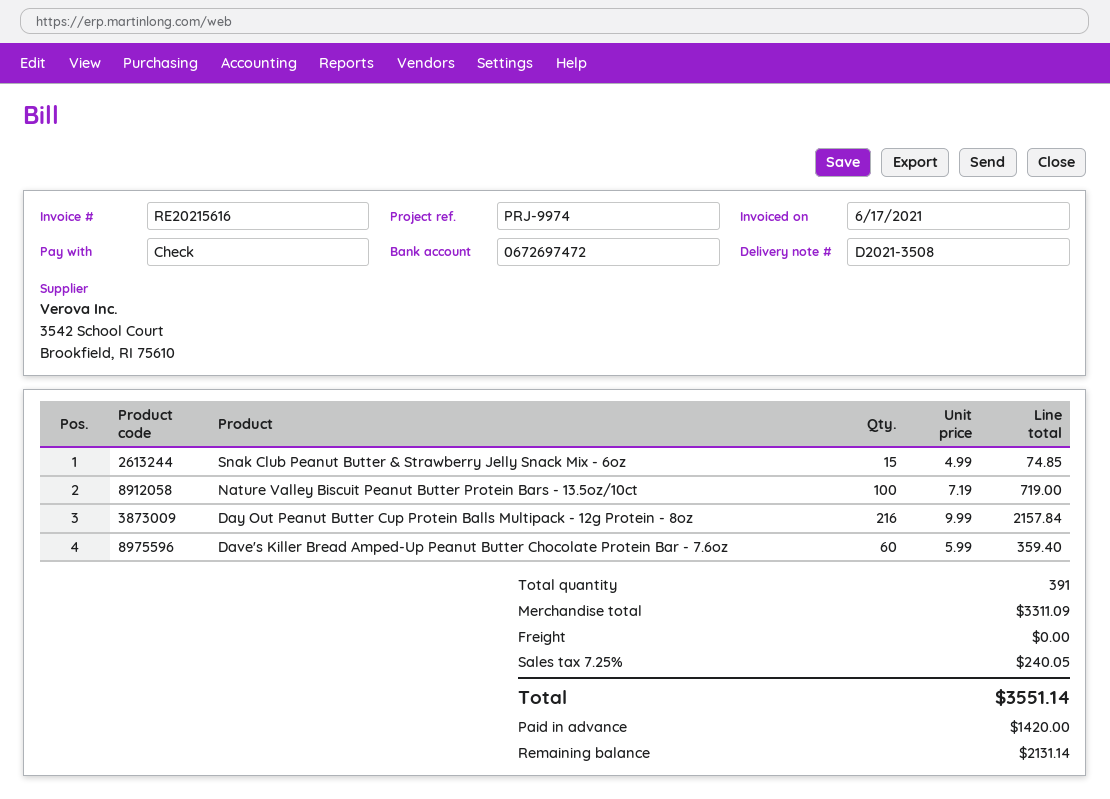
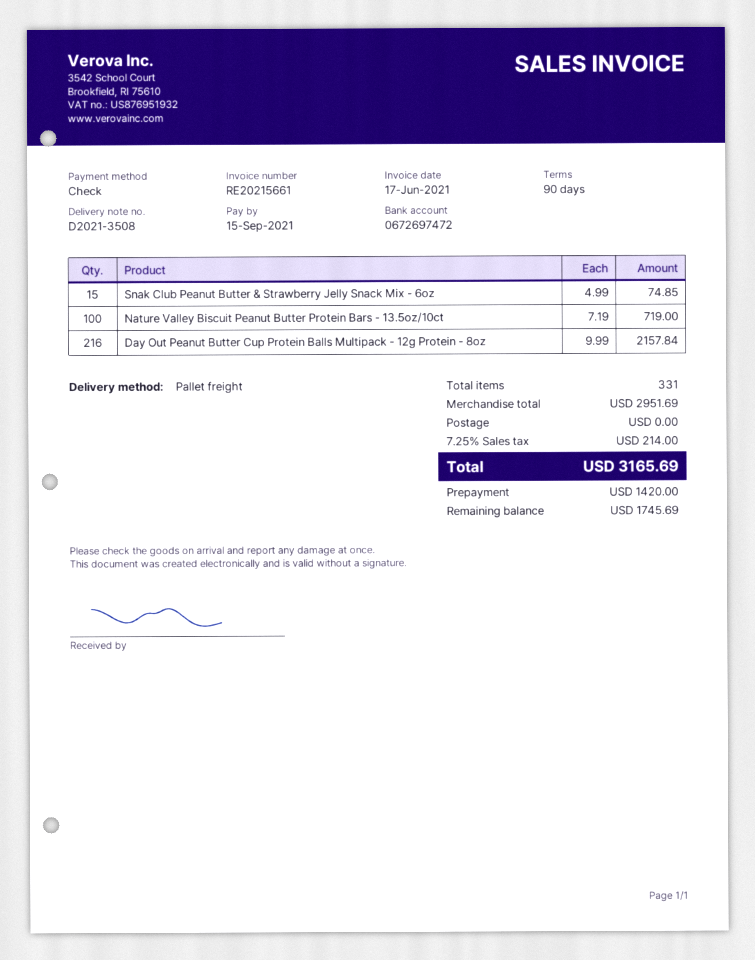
invoice number: RE20215616 -> RE20215661
Dave's Killer Bread Amped-Up Peanut Butter Chocolate Protein Bar - 7.6oz: 60 x 5.99 = 359.40 -> none
total quantity: 391 -> 331
subtotal: 3311.09 -> 2951.69
tax: 7.25% = 240.05 -> 7.25% = 214.00
total: 3551.14 -> 3165.69
balance: 2131.14 -> 1745.69

